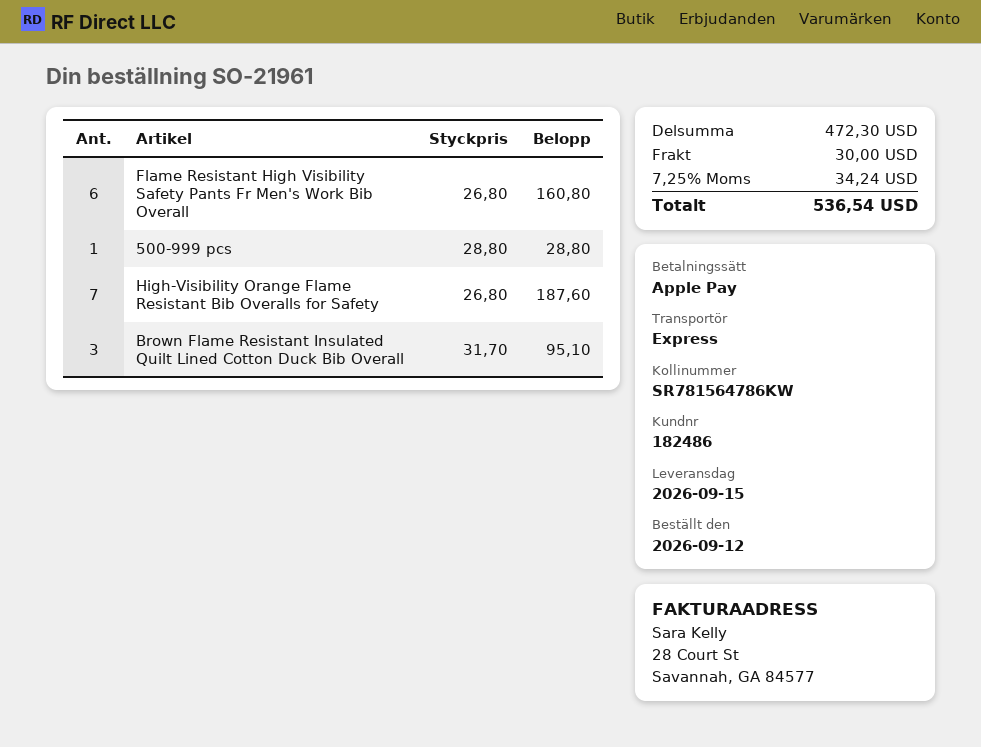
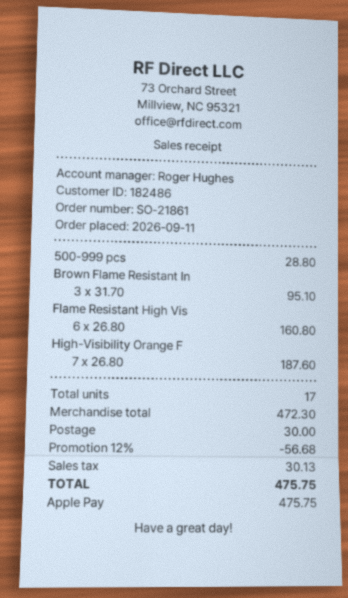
order number: SO-21961 -> SO-21861
order date: 2026-09-12 -> 2026-09-11
discount: none -> 12% = 56.68
tax: 34.24 -> 30.13
total: 536.54 -> 475.75

